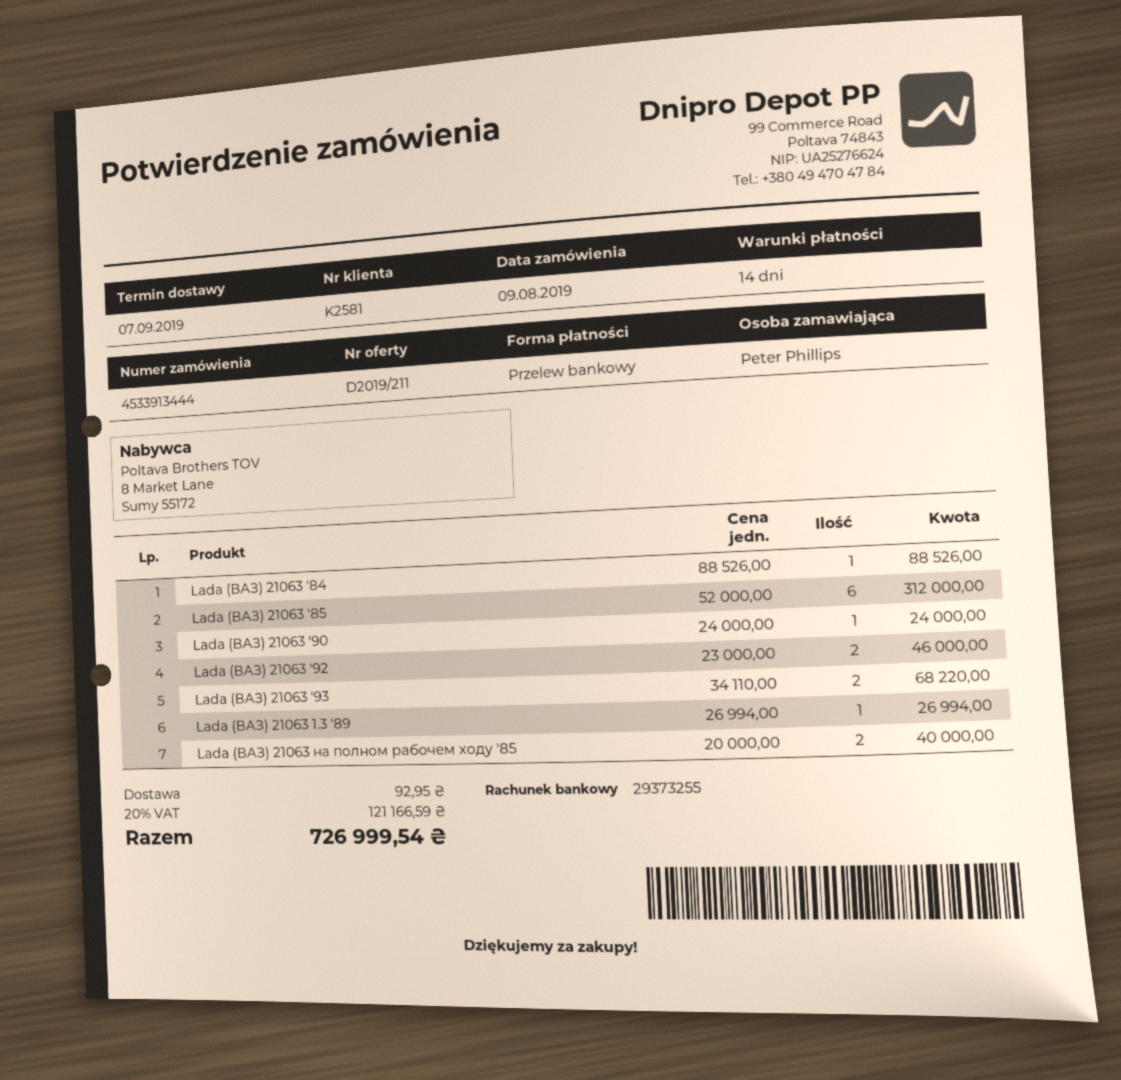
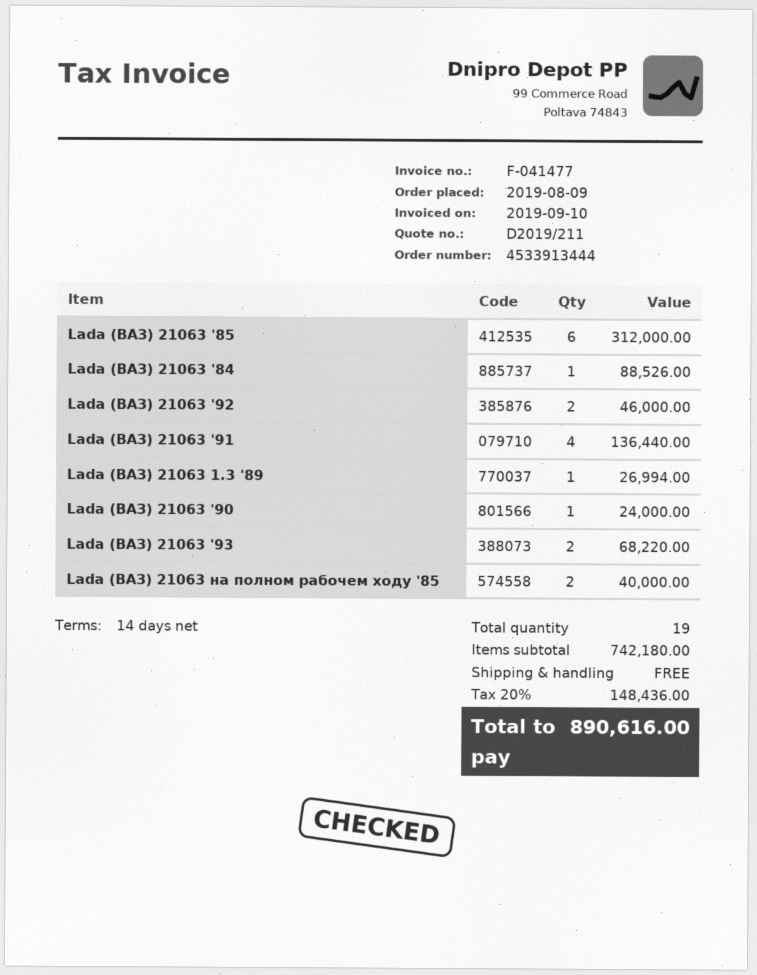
Lada (ВАЗ) 21063 '91: none -> 4 for 136440.00
shipping: 92.95 -> 0.00
tax: 20% = 121166.59 -> 20% = 148436.00
total: 726999.54 -> 890616.00

